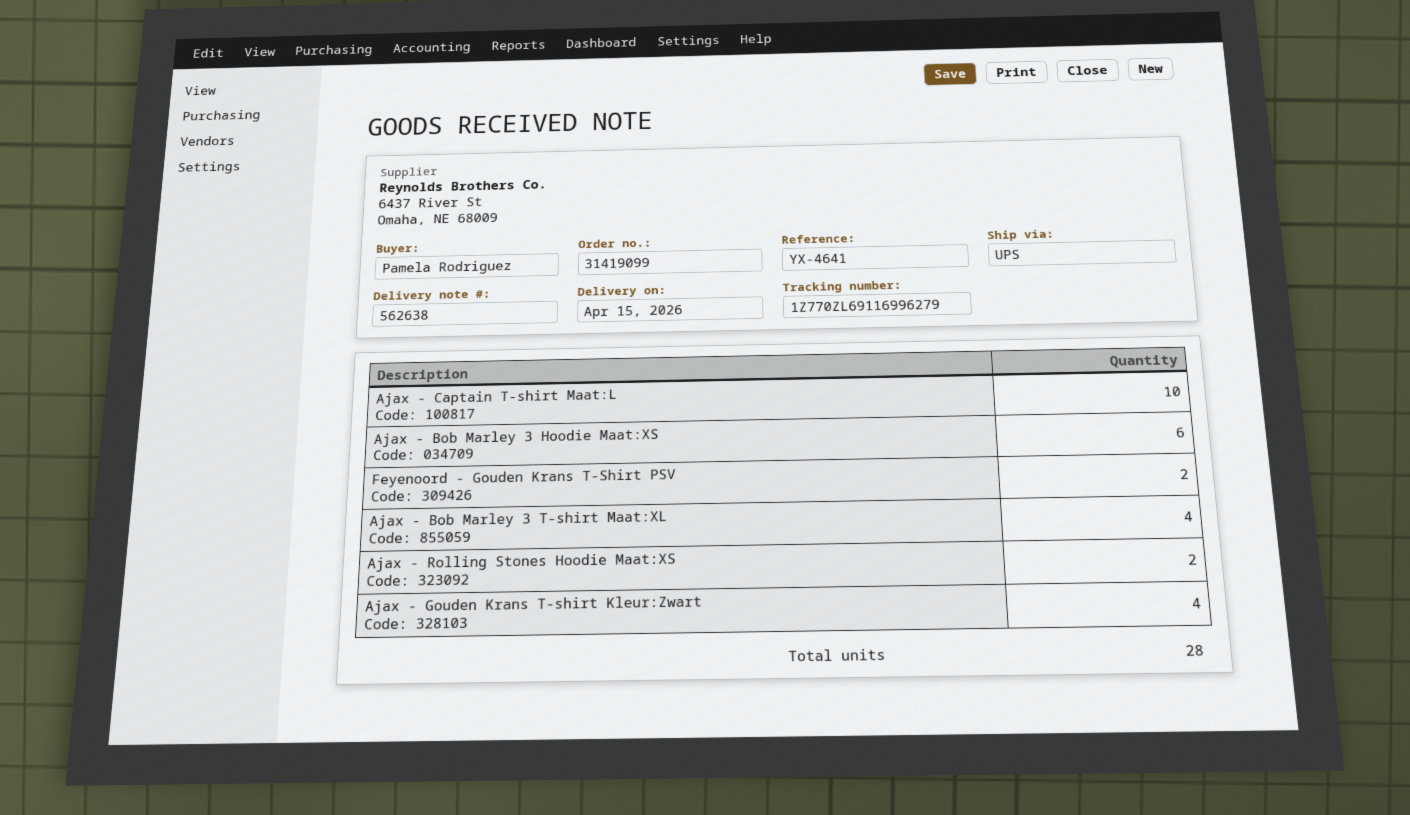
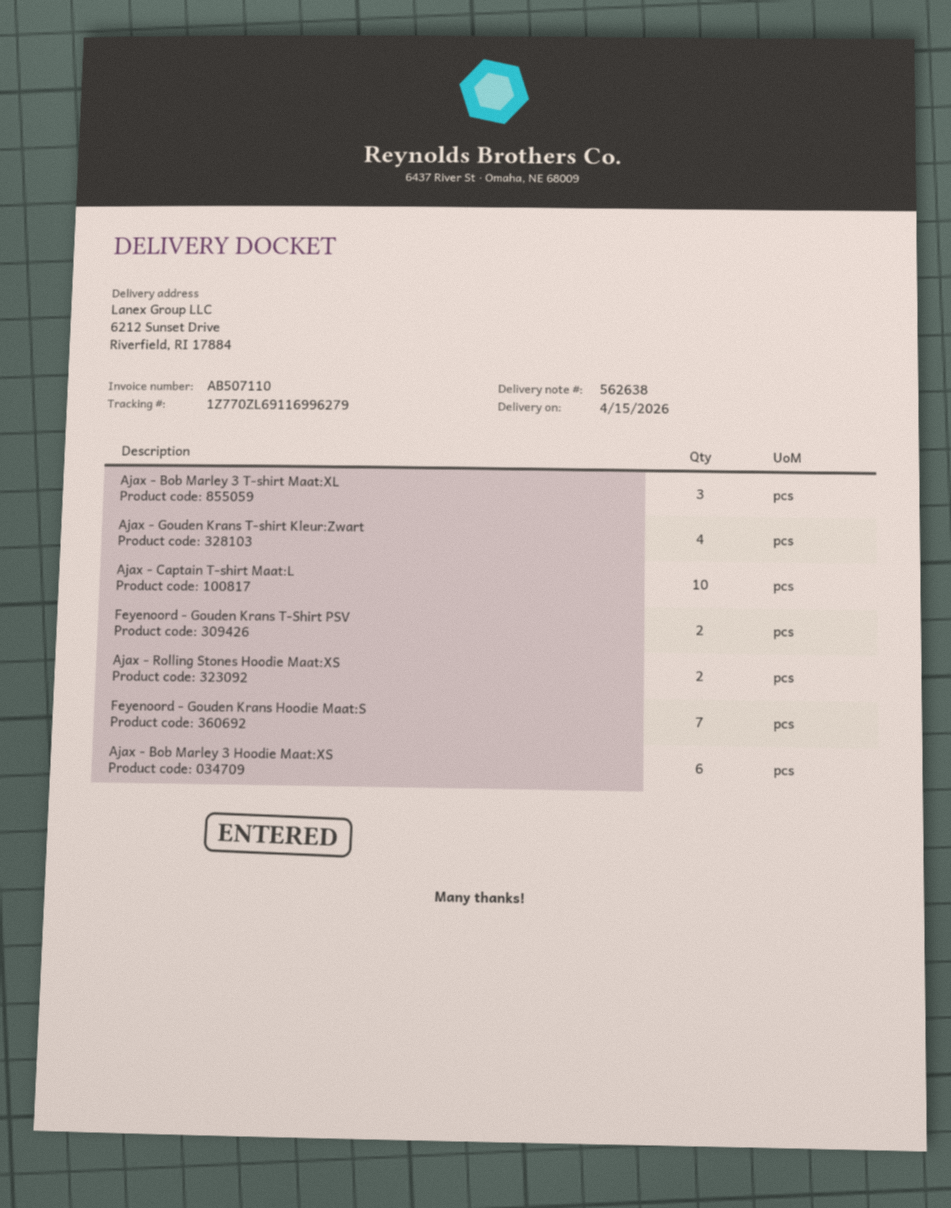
Ajax - Bob Marley 3 T-shirt Maat:XL: 4 -> 3
Feyenoord - Gouden Krans Hoodie Maat:S: none -> 7

